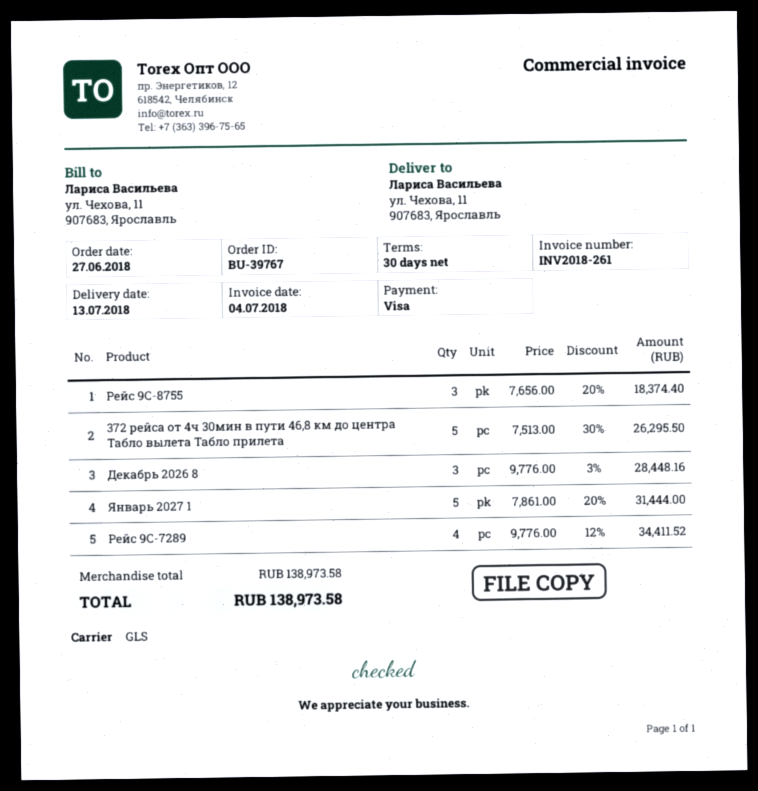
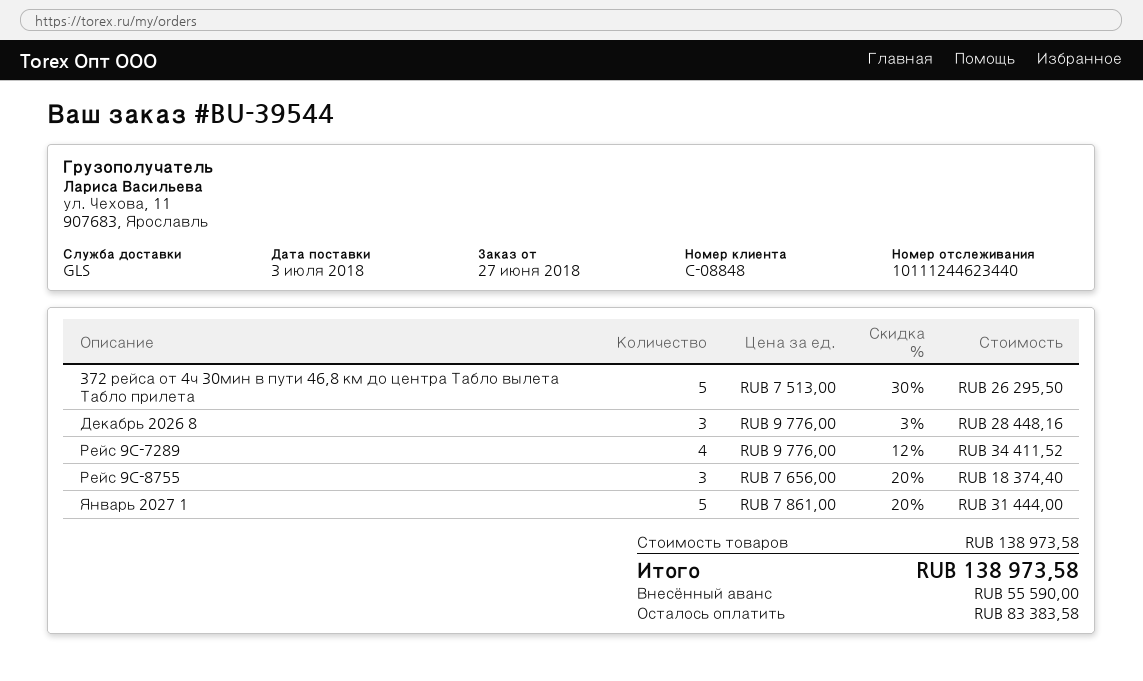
order number: BU-39767 -> BU-39544
delivery date: 2018-07-13 -> 2018-07-03

